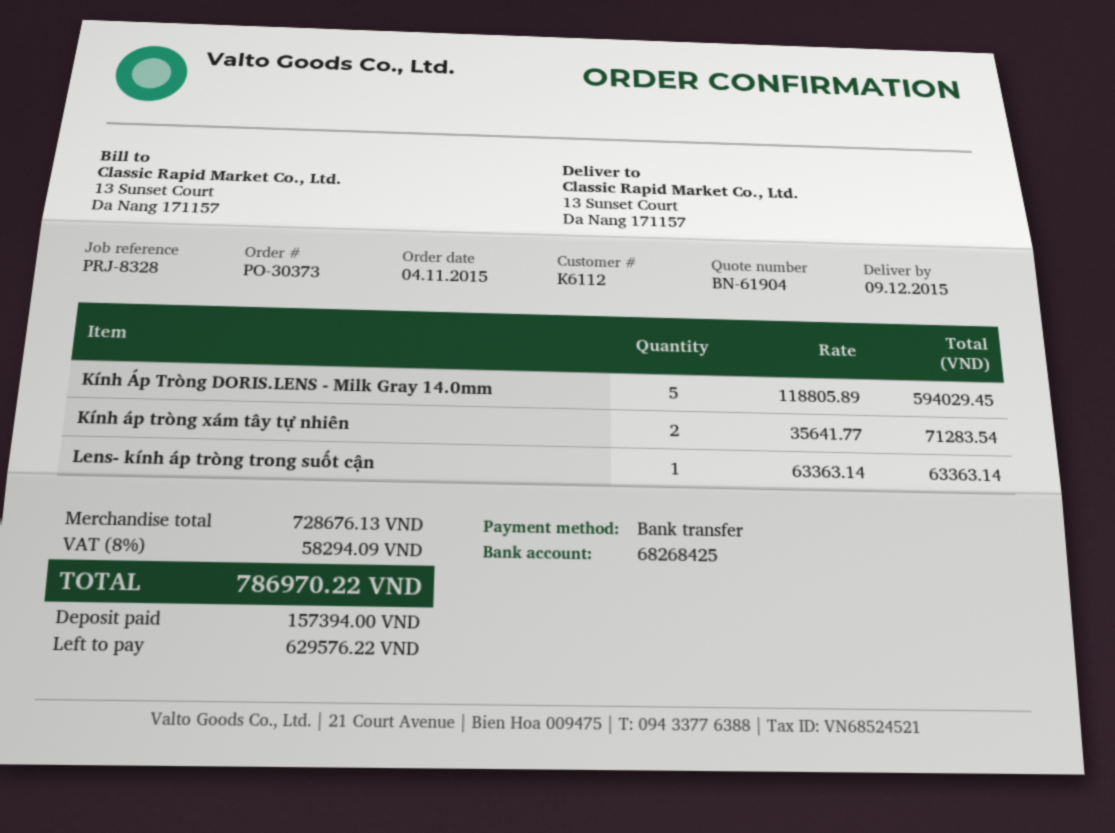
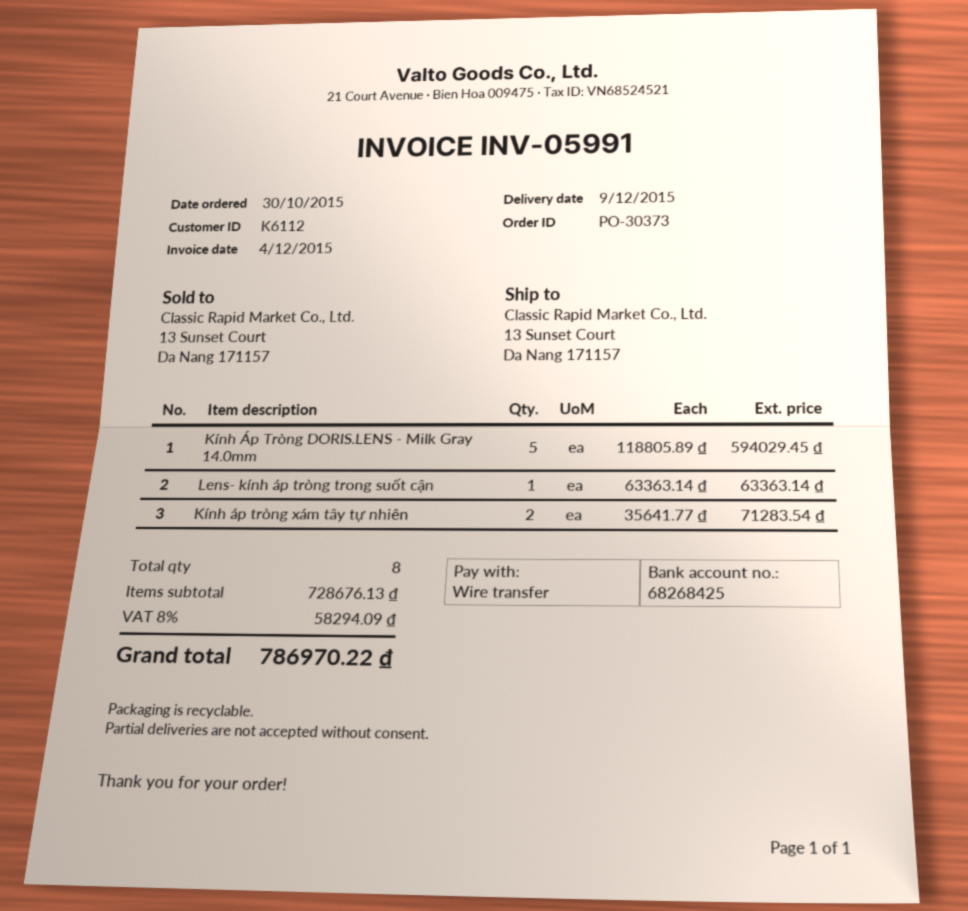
order date: 2015-11-04 -> 2015-10-30

